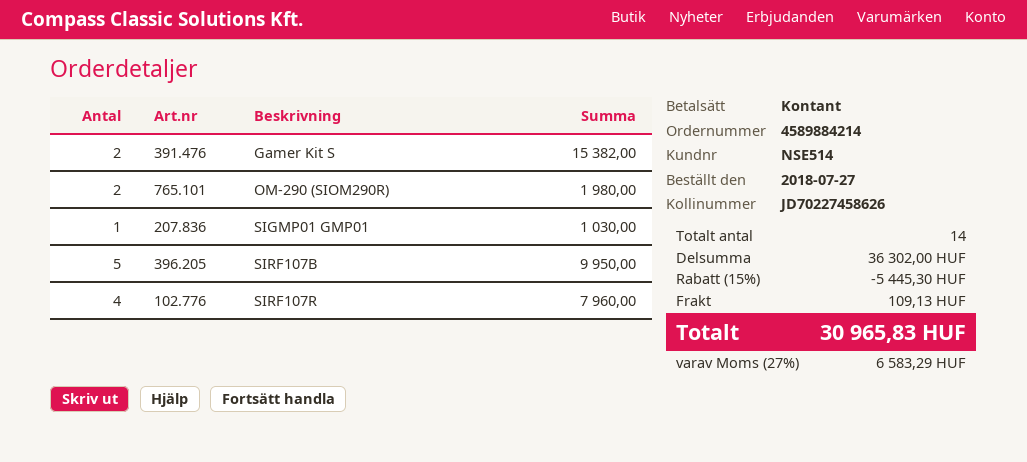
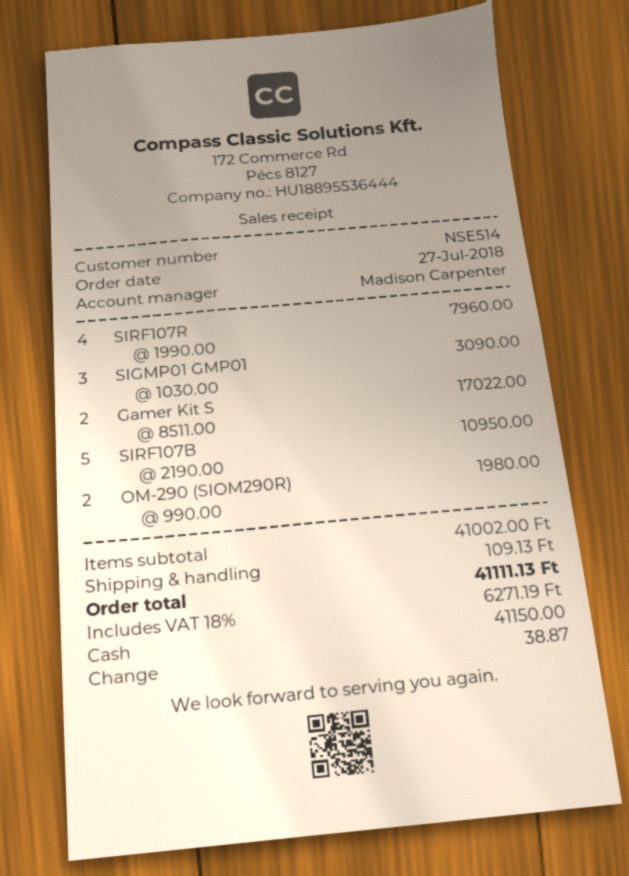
Gamer Kit S: 2 for 15382.00 -> 2 for 17022.00
SIGMP01 GMP01: 1 for 1030.00 -> 3 for 3090.00
SIRF107B: 5 for 9950.00 -> 5 for 10950.00
subtotal: 36302.00 -> 41002.00
discount: 15% = 5445.30 -> none
tax: 27% = 6583.29 -> 18% = 6271.19
total: 30965.83 -> 41111.13

